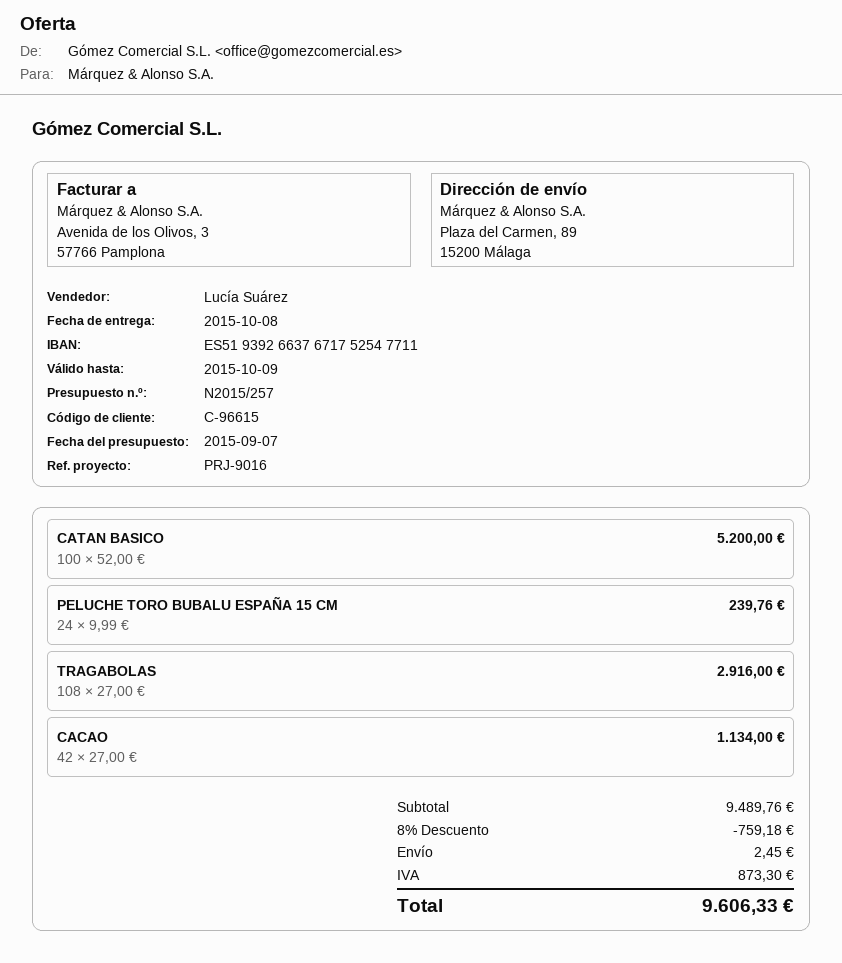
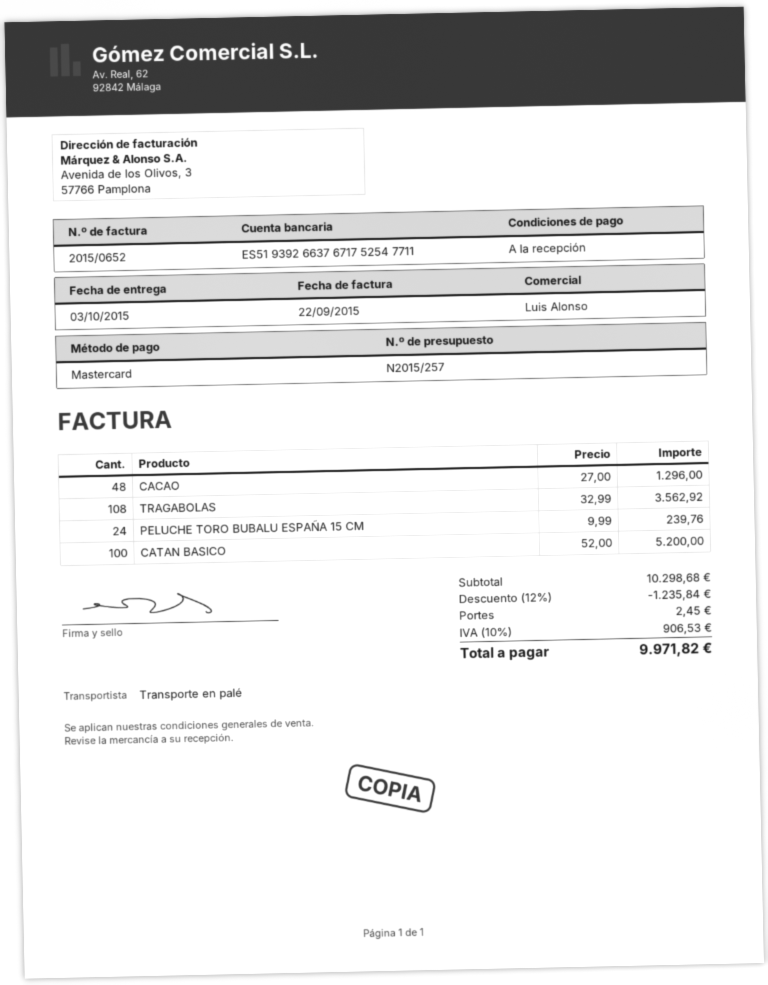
delivery date: 2015-10-08 -> 2015-10-03
sales rep: Lucía Suárez -> Luis Alonso
TRAGABOLAS: 108 x 27.00 = 2916.00 -> 108 x 32.99 = 3562.92
CACAO: 42 x 27.00 = 1134.00 -> 48 x 27.00 = 1296.00
subtotal: 9489.76 -> 10298.68
discount: 8% = 759.18 -> 12% = 1235.84
tax: 873.30 -> 906.53
total: 9606.33 -> 9971.82

